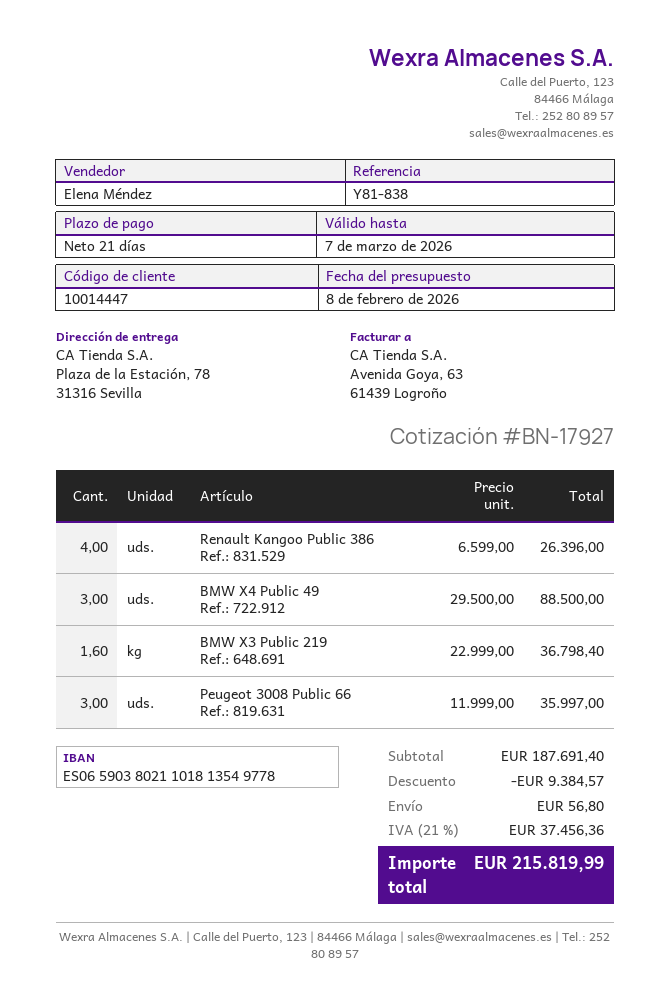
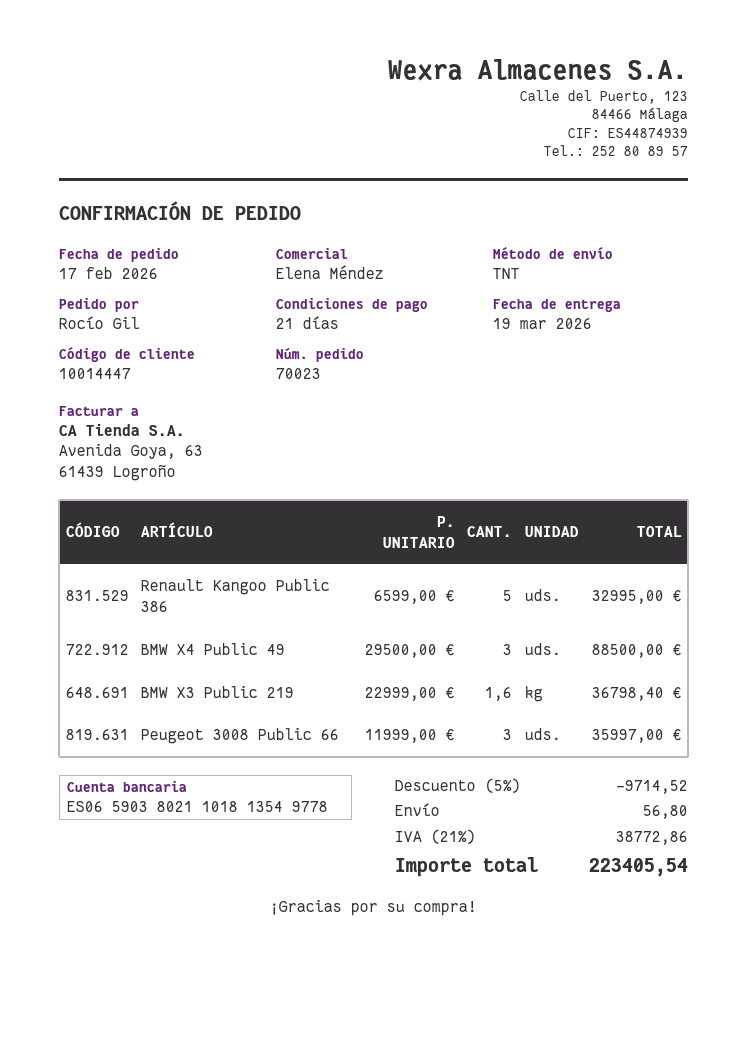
Renault Kangoo Public 386: 4 x 6599.00 = 26396.00 -> 5 x 6599.00 = 32995.00
discount: 9384.57 -> 9714.52
tax: 21% = 37456.36 -> 21% = 38772.86
total: 215819.99 -> 223405.54

